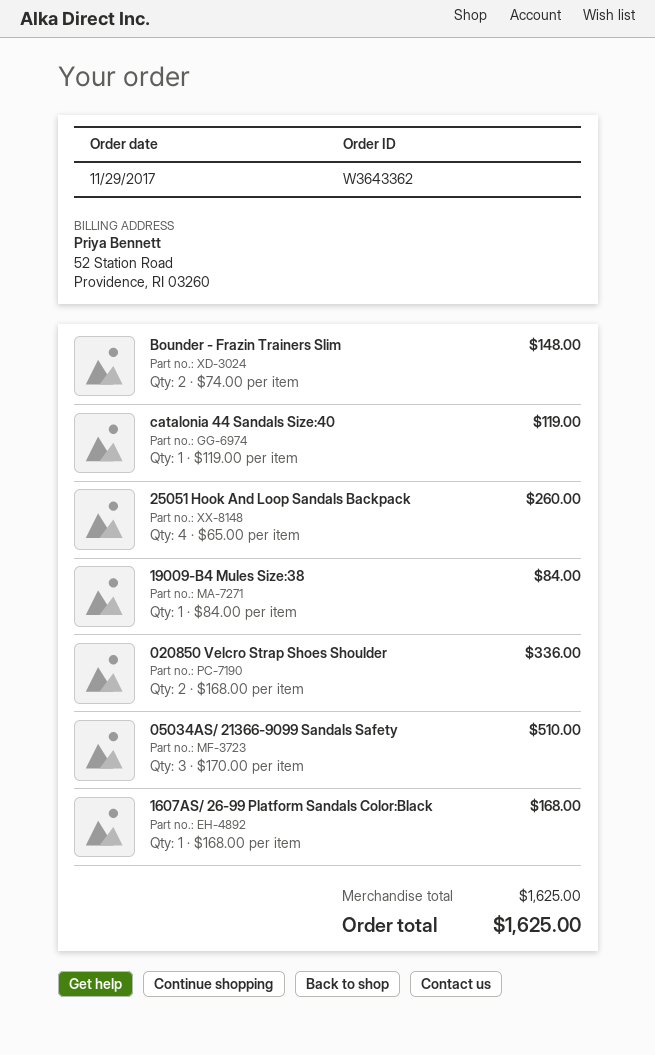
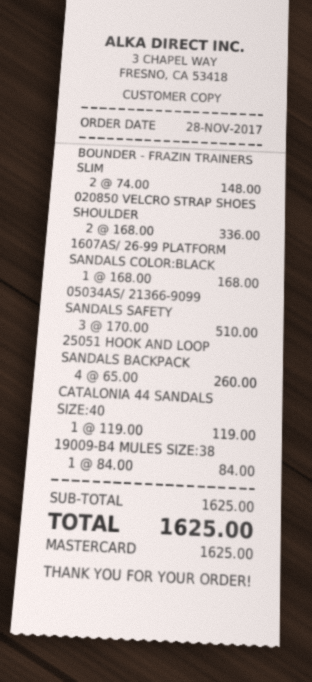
order date: 2017-11-29 -> 2017-11-28

